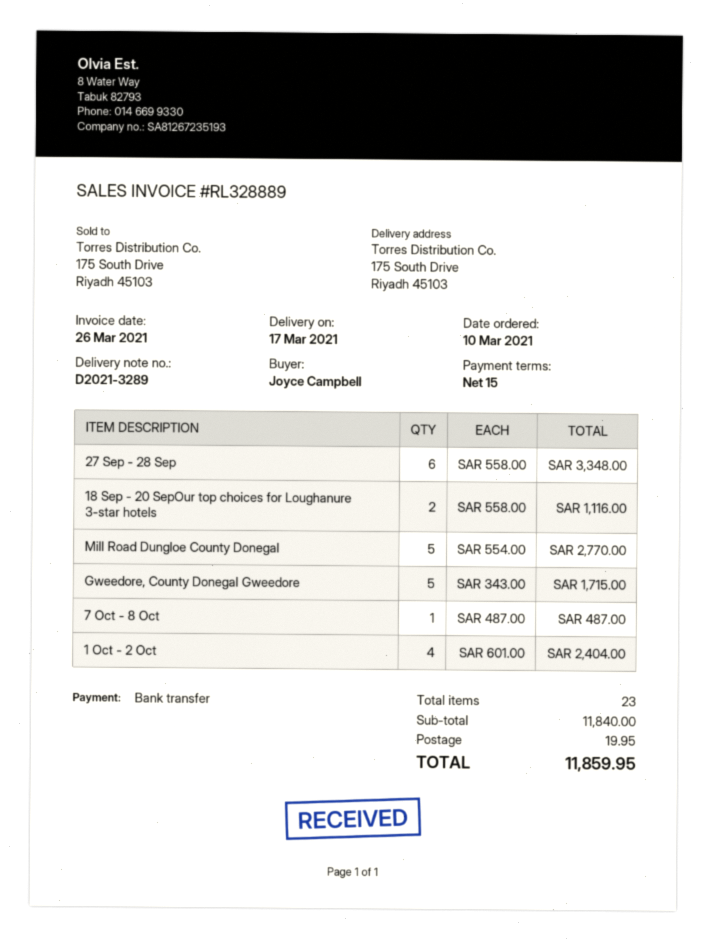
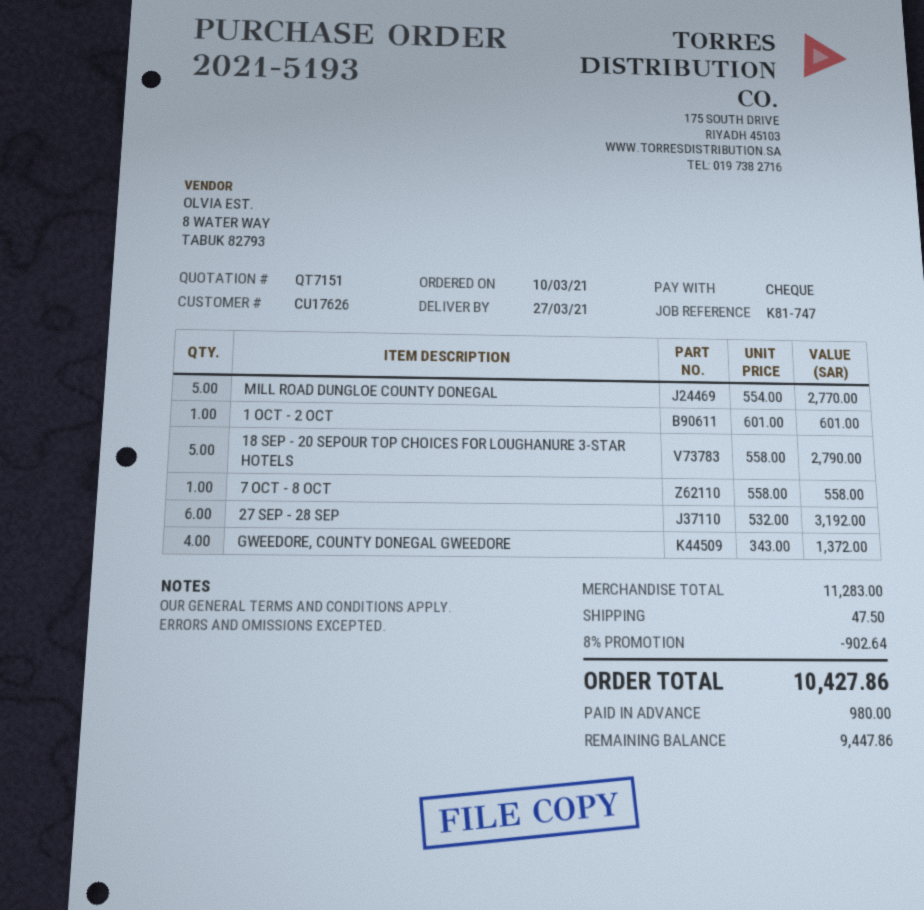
delivery date: 2021-03-17 -> 2021-03-27
payment method: bank transfer -> cheque
27 Sep - 28 Sep: 6 x 558.00 = 3348.00 -> 6 x 532.00 = 3192.00
18 Sep - 20 SepOur top choices for Loughanure 3-star hotels: 2 x 558.00 = 1116.00 -> 5 x 558.00 = 2790.00
Gweedore, County Donegal Gweedore: 5 x 343.00 = 1715.00 -> 4 x 343.00 = 1372.00
7 Oct - 8 Oct: 1 x 487.00 = 487.00 -> 1 x 558.00 = 558.00
1 Oct - 2 Oct: 4 x 601.00 = 2404.00 -> 1 x 601.00 = 601.00
subtotal: 11840.00 -> 11283.00
discount: none -> 8% = 902.64
shipping: 19.95 -> 47.50
total: 11859.95 -> 10427.86

